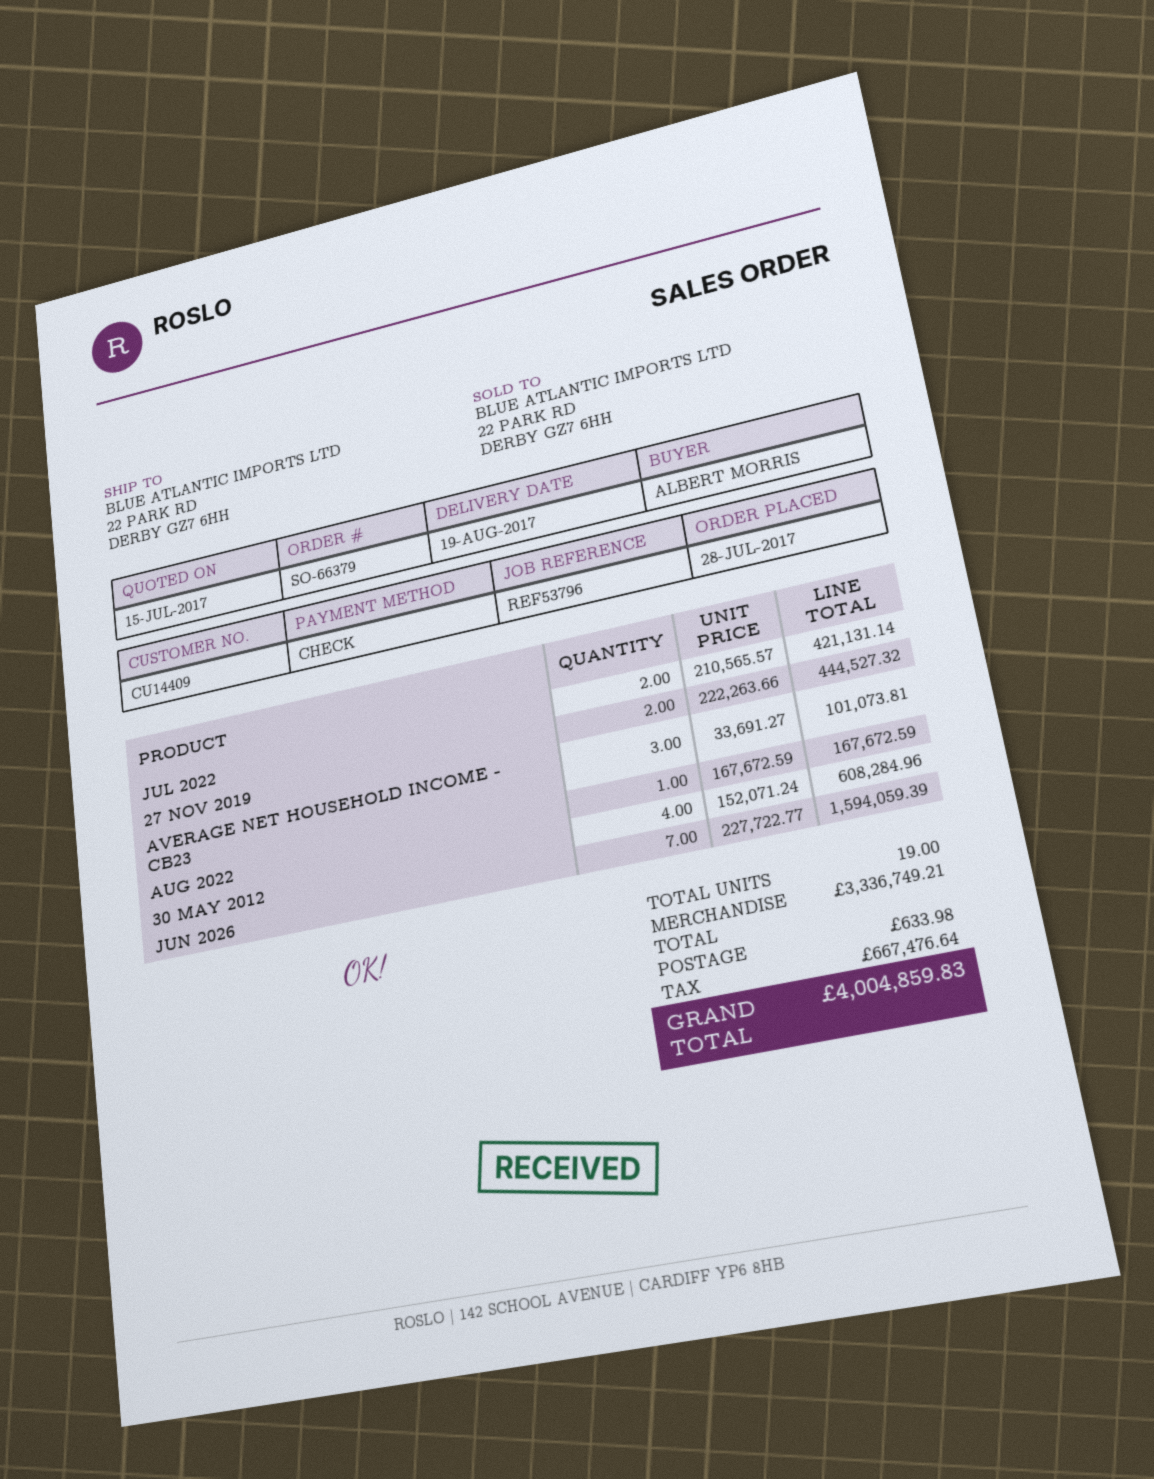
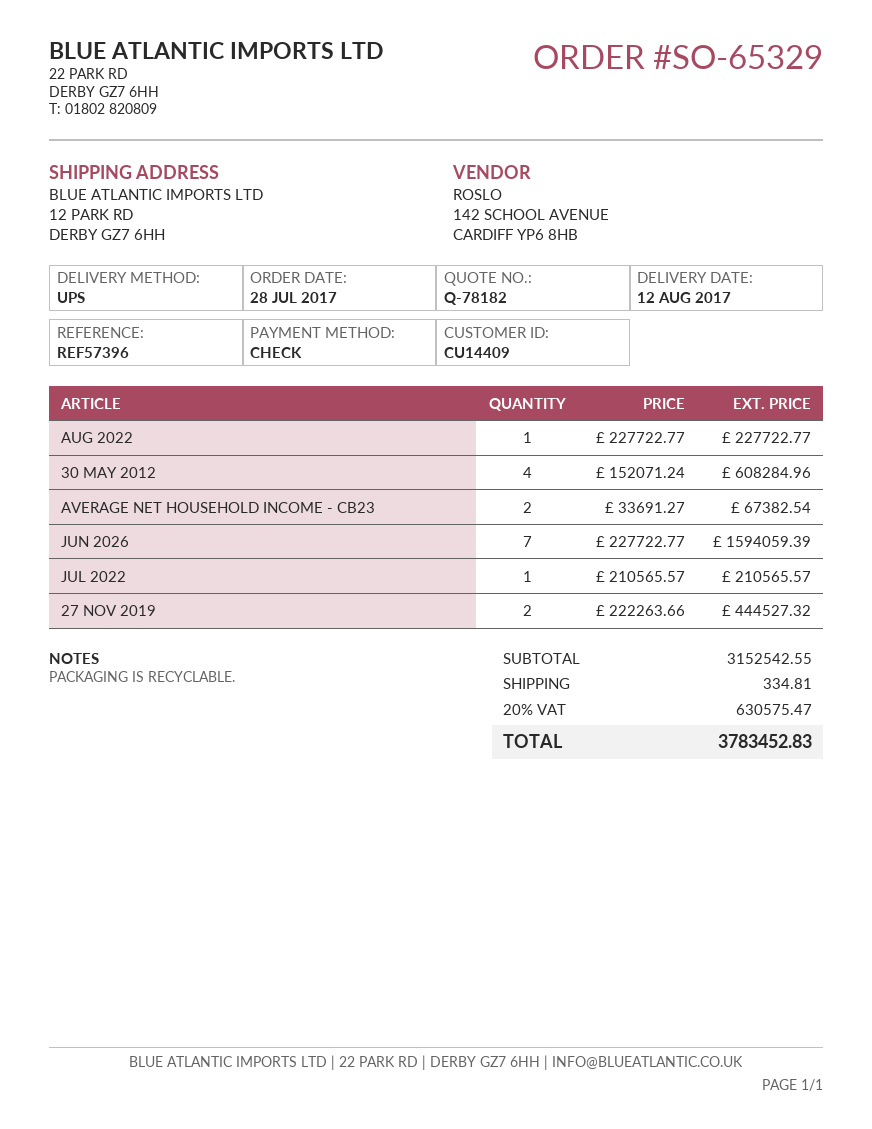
order number: SO-66379 -> SO-65329
delivery date: 2017-08-19 -> 2017-08-12
reference: REF53796 -> REF57396
ship to: 22 PARK RD, DERBY GZ7 6HH -> 12 PARK RD, DERBY GZ7 6HH
JUL 2022: 2 x 210565.57 = 421131.14 -> 1 x 210565.57 = 210565.57
AVERAGE NET HOUSEHOLD INCOME - CB23: 3 x 33691.27 = 101073.81 -> 2 x 33691.27 = 67382.54
AUG 2022: 1 x 167672.59 = 167672.59 -> 1 x 227722.77 = 227722.77
subtotal: 3336749.21 -> 3152542.55
shipping: 633.98 -> 334.81
tax: 667476.64 -> 630575.47
total: 4004859.83 -> 3783452.83

